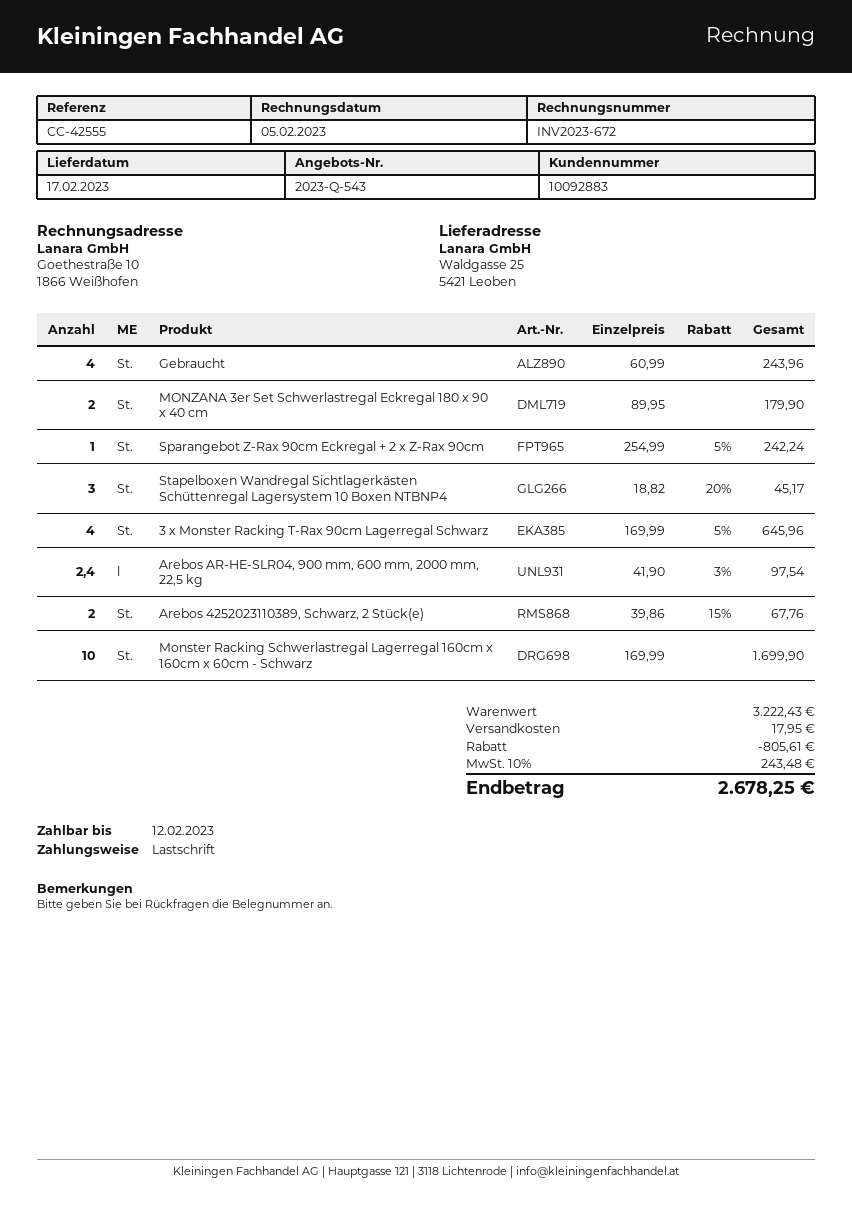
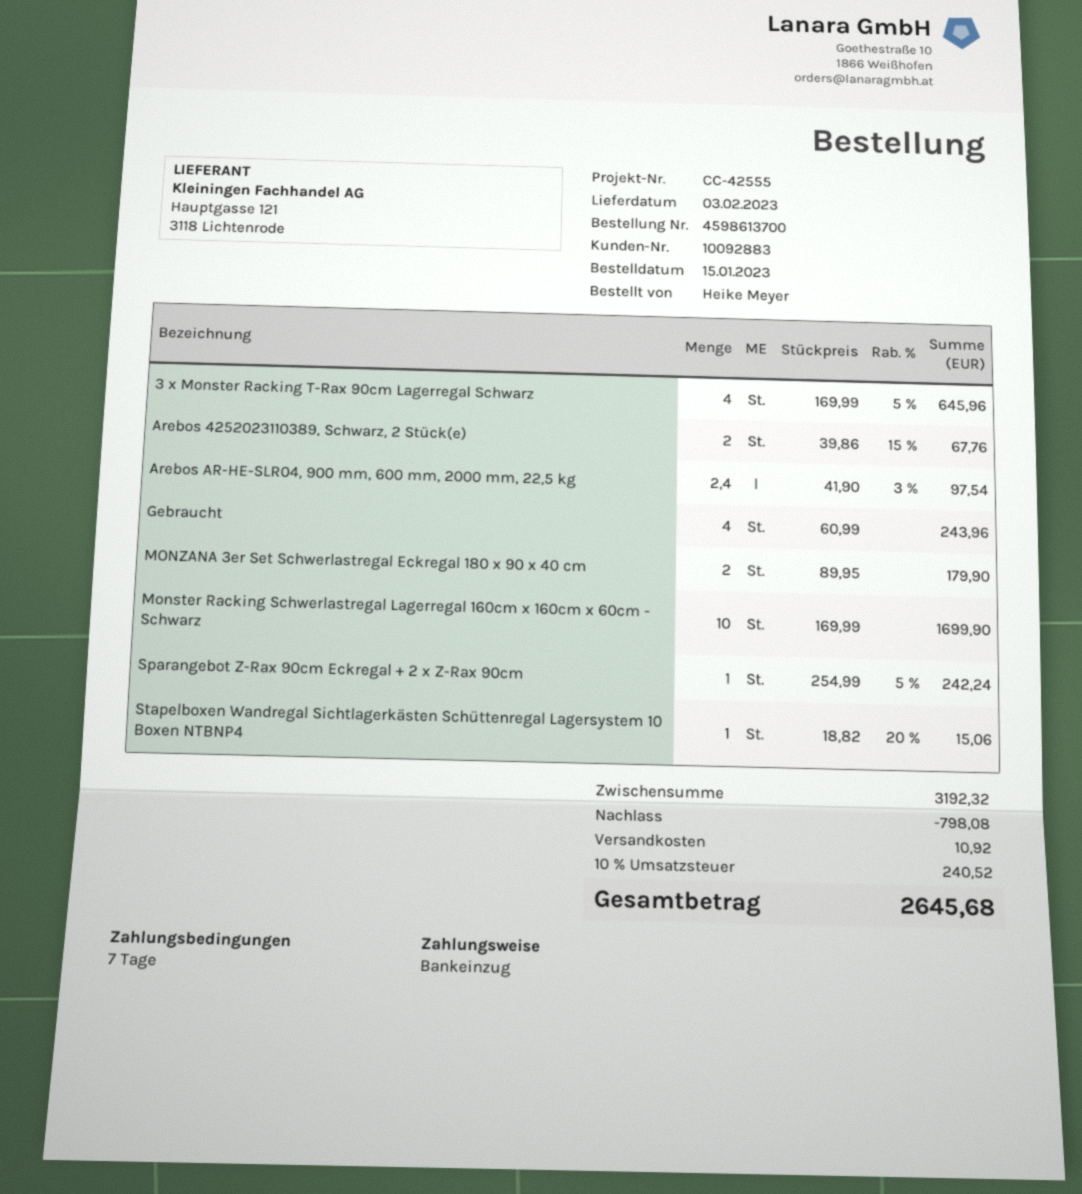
delivery date: 2023-02-17 -> 2023-02-03
Stapelboxen Wandregal Sichtlagerkästen Schüttenregal Lagersystem 10 Boxen NTBNP4: 3 x 18.82 - 20% = 45.17 -> 1 x 18.82 - 20% = 15.06
subtotal: 3222.43 -> 3192.32
discount: 805.61 -> 798.08
shipping: 17.95 -> 10.92
tax: 10% = 243.48 -> 10% = 240.52
total: 2678.25 -> 2645.68

